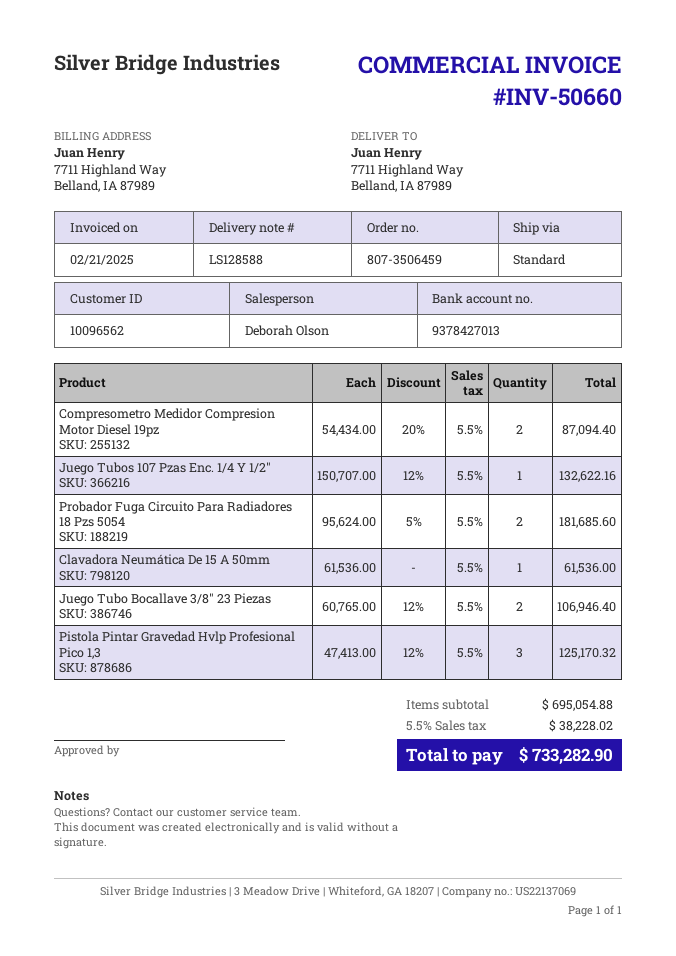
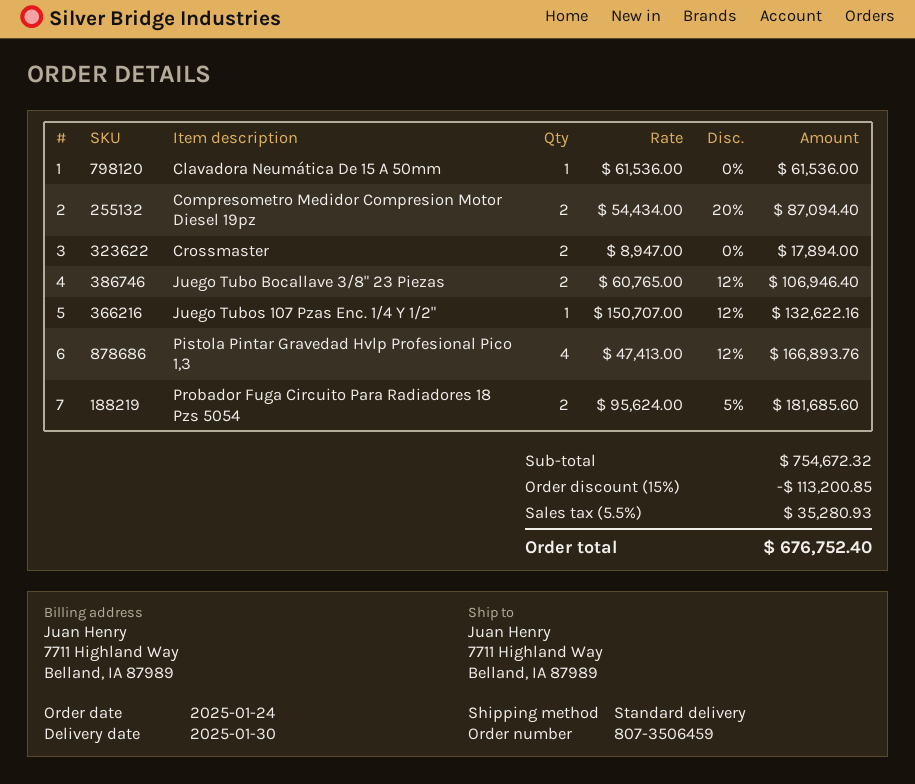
Pistola Pintar Gravedad Hvlp Profesional Pico 1,3: 3 x 47413.00 - 12% = 125170.32 -> 4 x 47413.00 - 12% = 166893.76
Crossmaster: none -> 2 x 8947.00 = 17894.00
subtotal: 695054.88 -> 754672.32
discount: none -> 15% = 113200.85
tax: 5.5% = 38228.02 -> 5.5% = 35280.93
total: 733282.90 -> 676752.40

